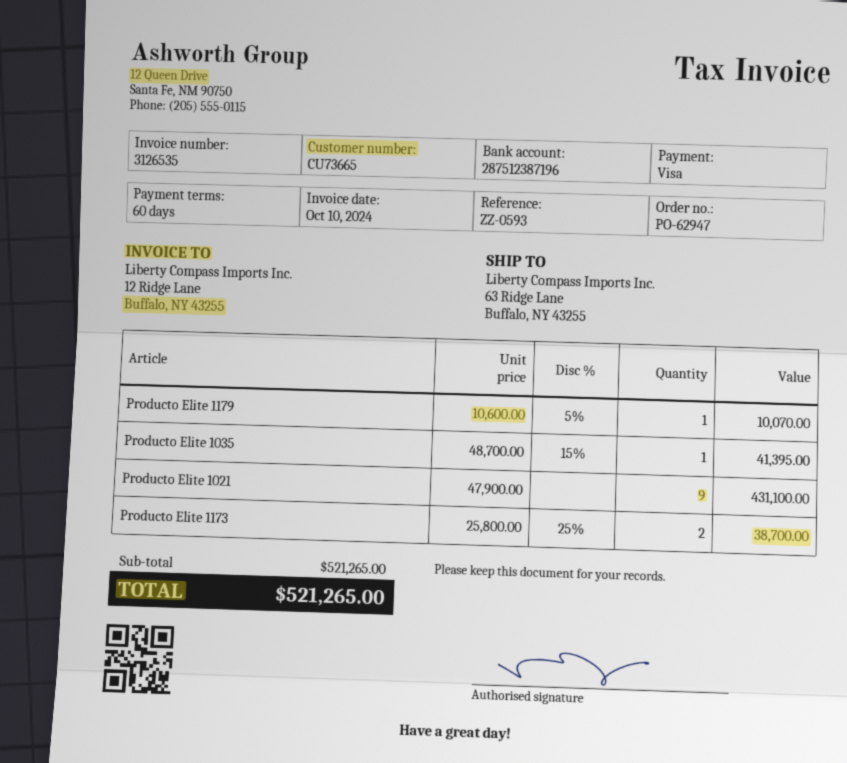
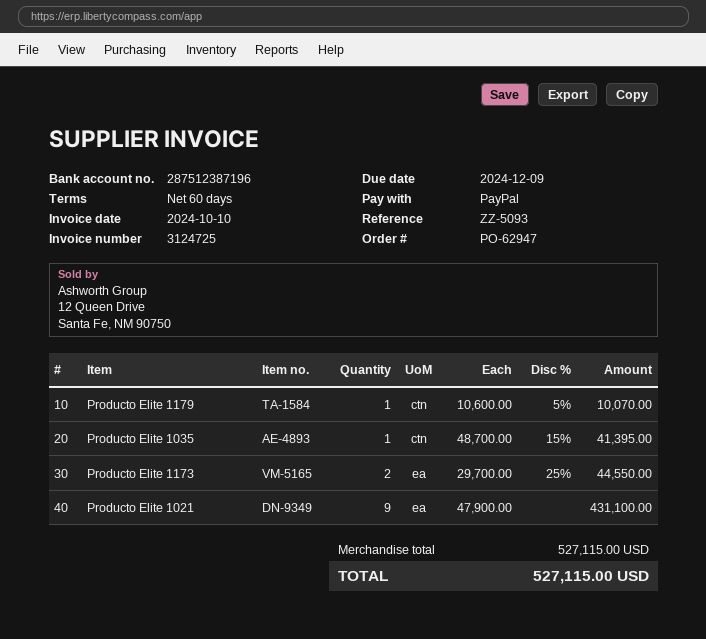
invoice number: 3126535 -> 3124725
reference: ZZ-0593 -> ZZ-5093
payment method: Visa -> PayPal
Producto Elite 1173: 2 x 25800.00 - 25% = 38700.00 -> 2 x 29700.00 - 25% = 44550.00
subtotal: 521265.00 -> 527115.00
total: 521265.00 -> 527115.00

